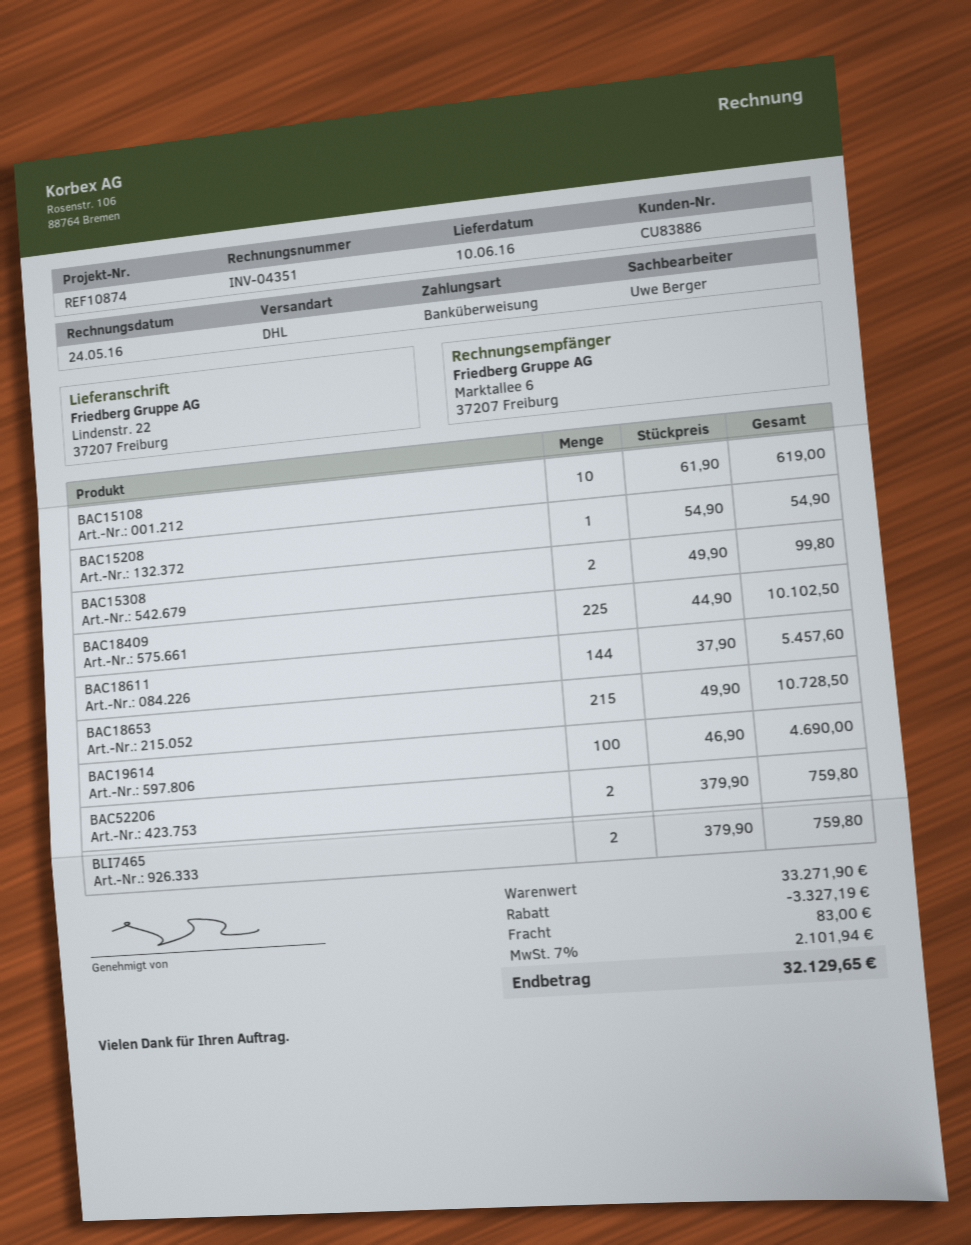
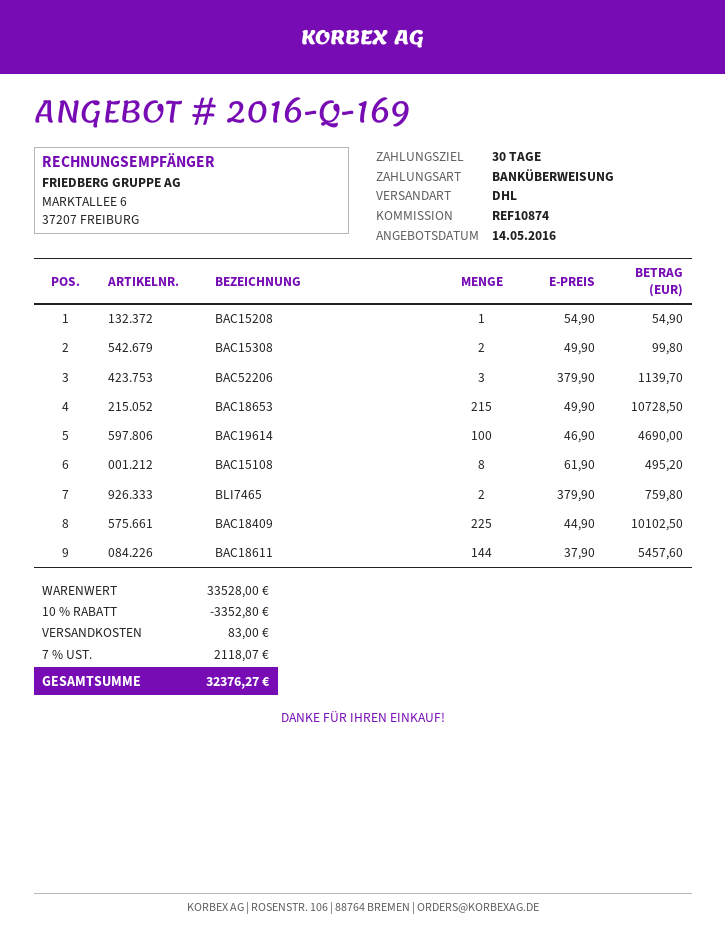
BAC15108: 10 x 61.90 = 619.00 -> 8 x 61.90 = 495.20
BAC52206: 2 x 379.90 = 759.80 -> 3 x 379.90 = 1139.70
subtotal: 33271.90 -> 33528.00
discount: 3327.19 -> 3352.80
tax: 7% = 2101.94 -> 7% = 2118.07
total: 32129.65 -> 32376.27

